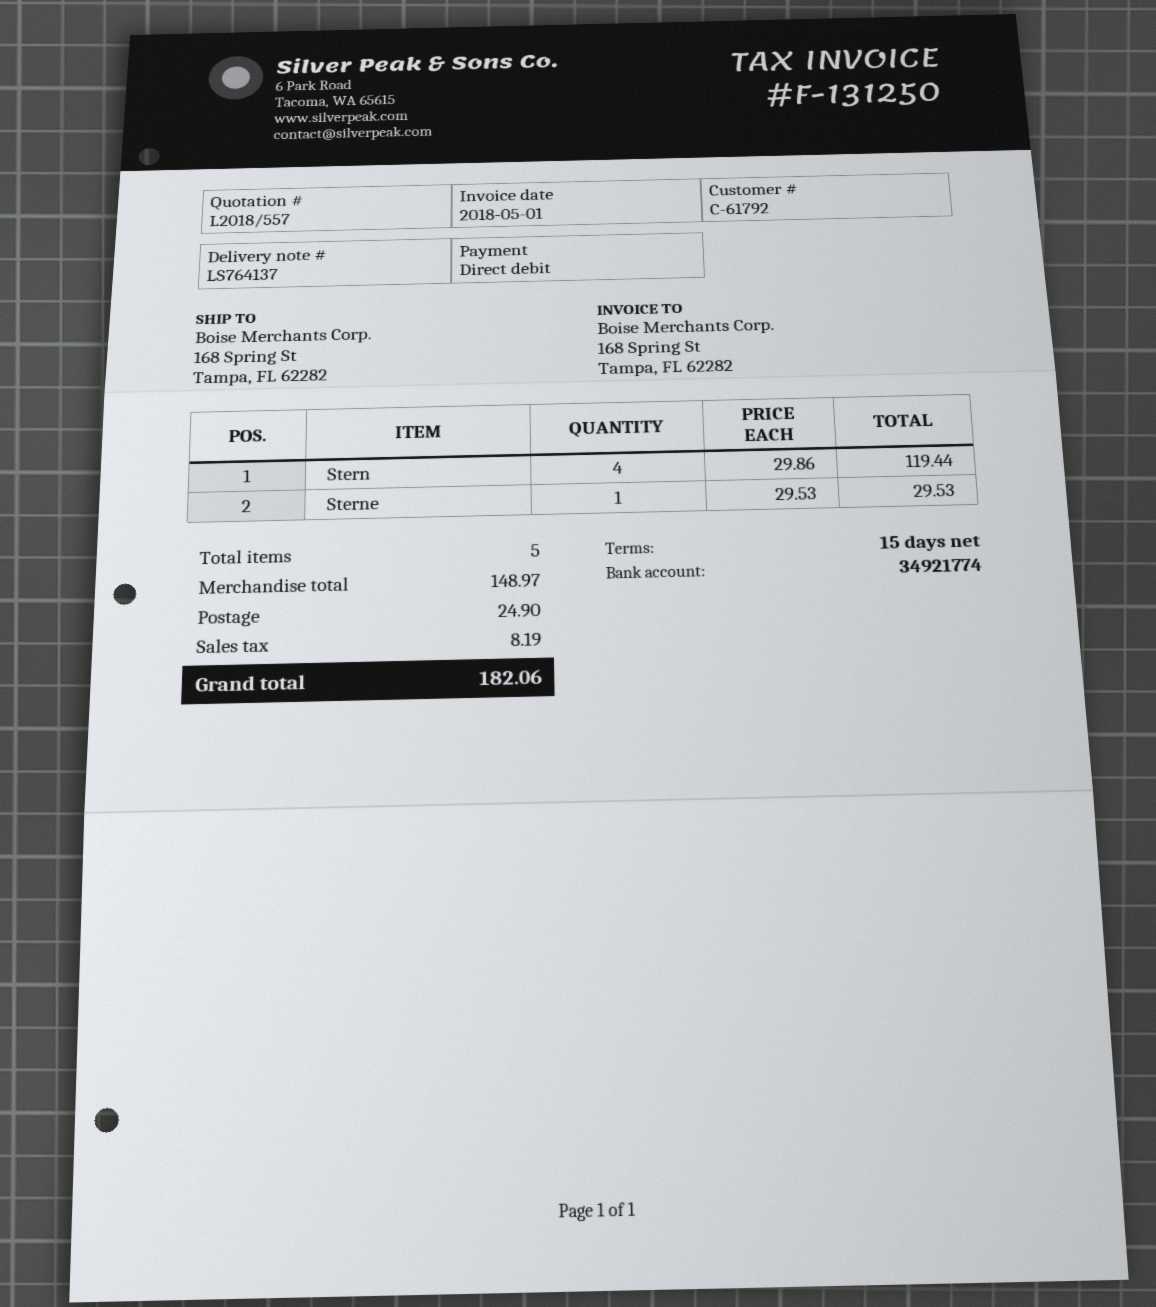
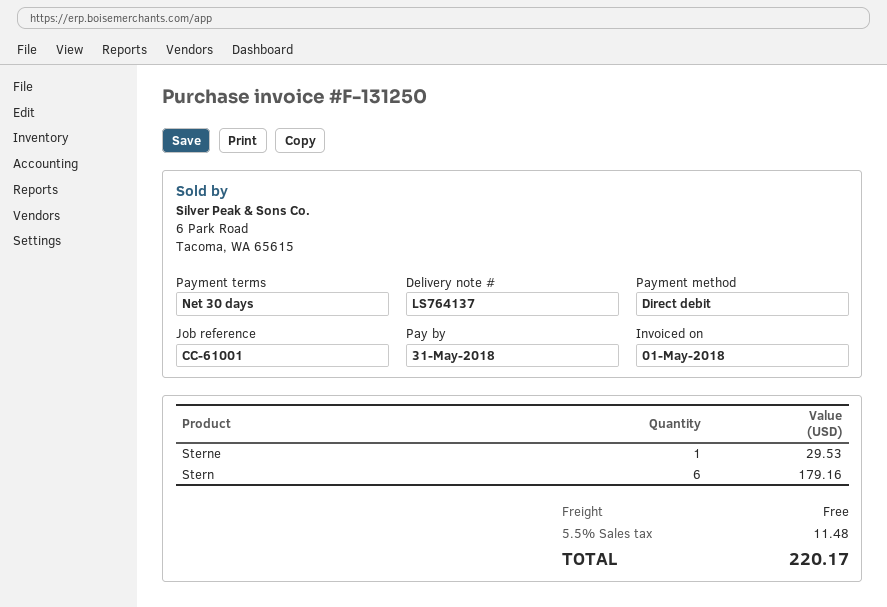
payment terms: 15 days -> 30 days
Stern: 4 for 119.44 -> 6 for 179.16
shipping: 24.90 -> 0.00
tax: 8.19 -> 11.48
total: 182.06 -> 220.17

